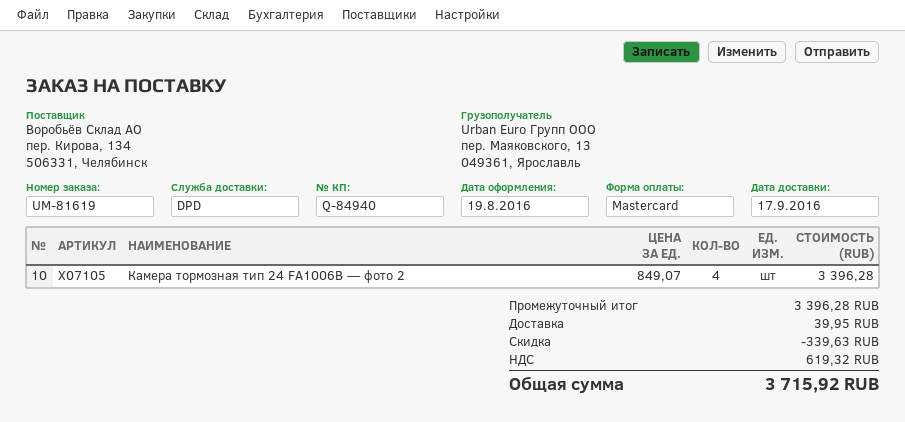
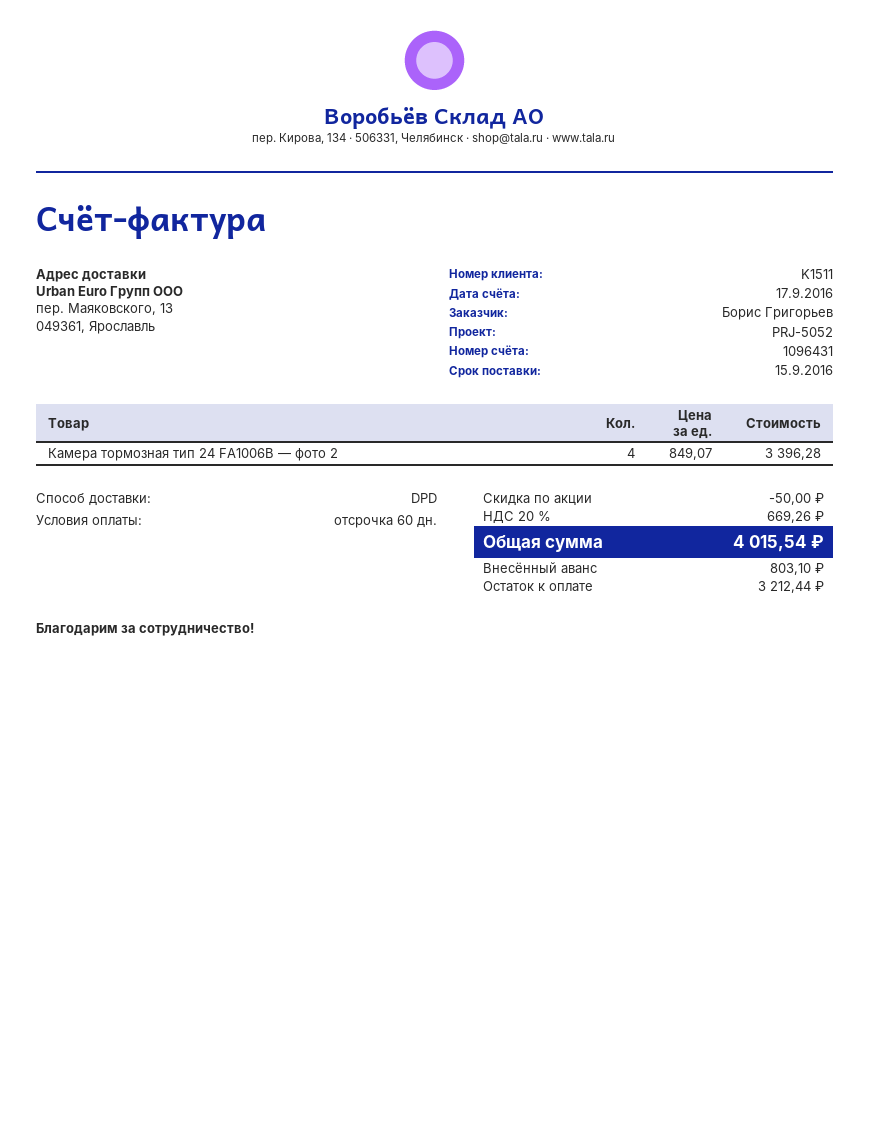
delivery date: 2016-09-17 -> 2016-09-15
discount: 339.63 -> 50.00
shipping: 39.95 -> none
tax: 619.32 -> 669.26
total: 3715.92 -> 4015.54

